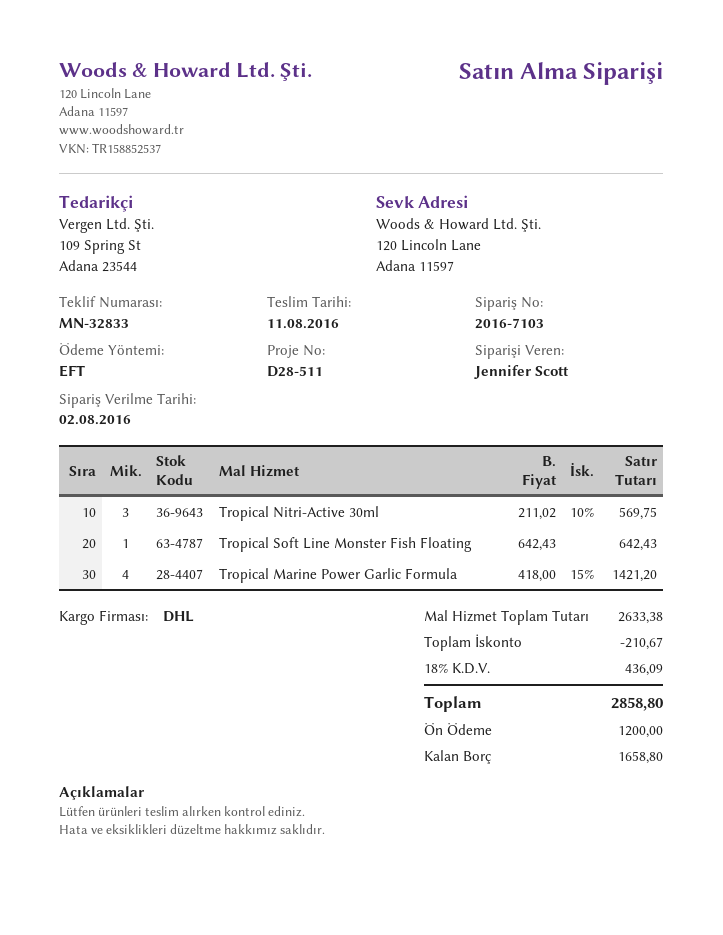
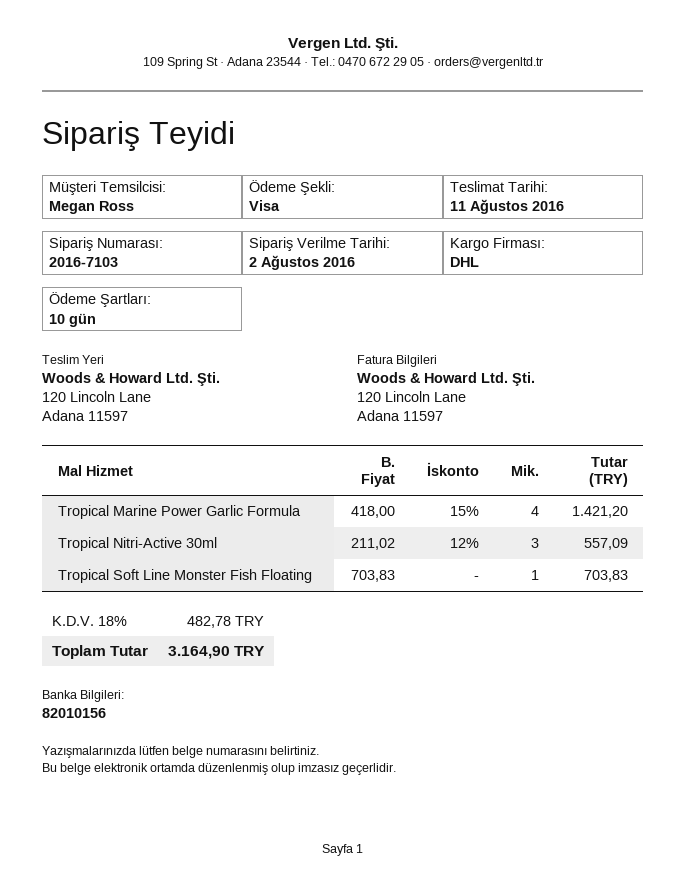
payment method: bank transfer -> Visa
Tropical Nitri-Active 30ml: 3 x 211.02 - 10% = 569.75 -> 3 x 211.02 - 12% = 557.09
Tropical Soft Line Monster Fish Floating: 1 x 642.43 = 642.43 -> 1 x 703.83 = 703.83
discount: 210.67 -> none
tax: 18% = 436.09 -> 18% = 482.78
total: 2858.80 -> 3164.90

